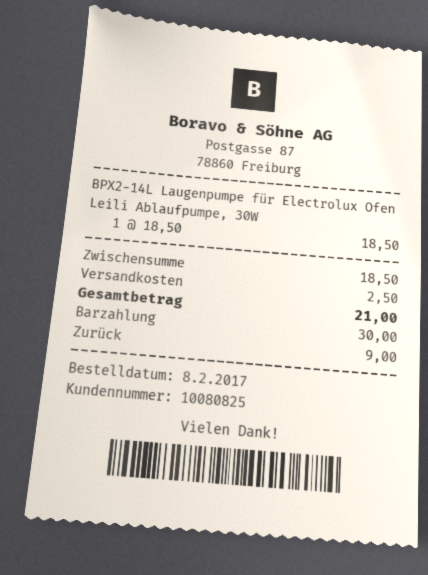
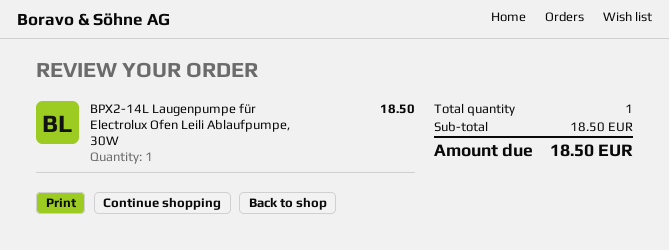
shipping: 2.50 -> none
total: 21.00 -> 18.50

